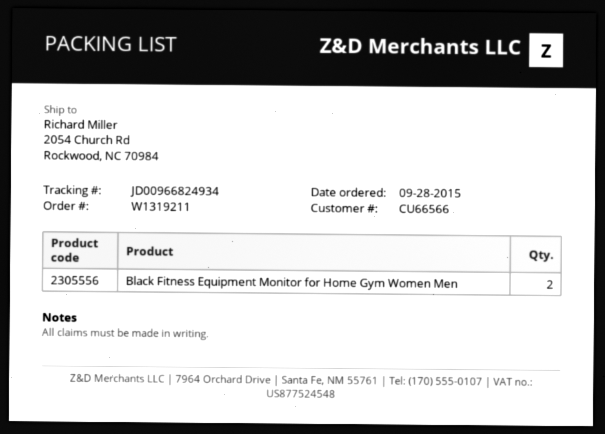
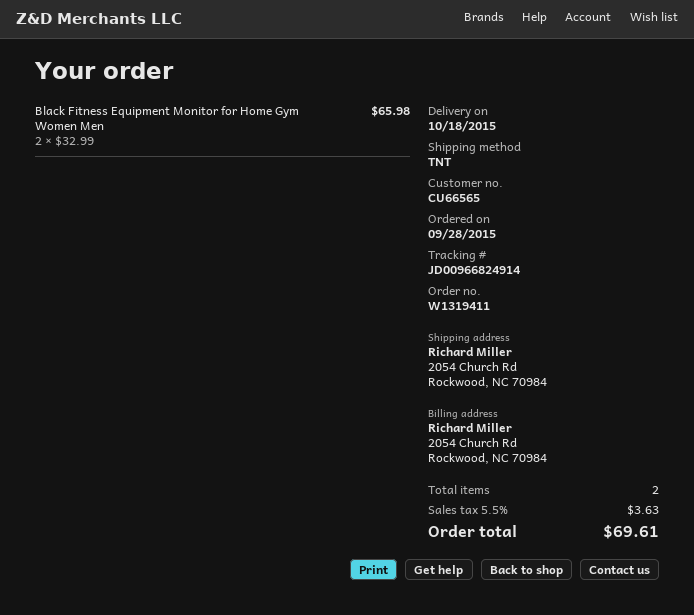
order number: W1319211 -> W1319411
customer number: CU66566 -> CU66565
tracking number: JD00966824934 -> JD00966824914

